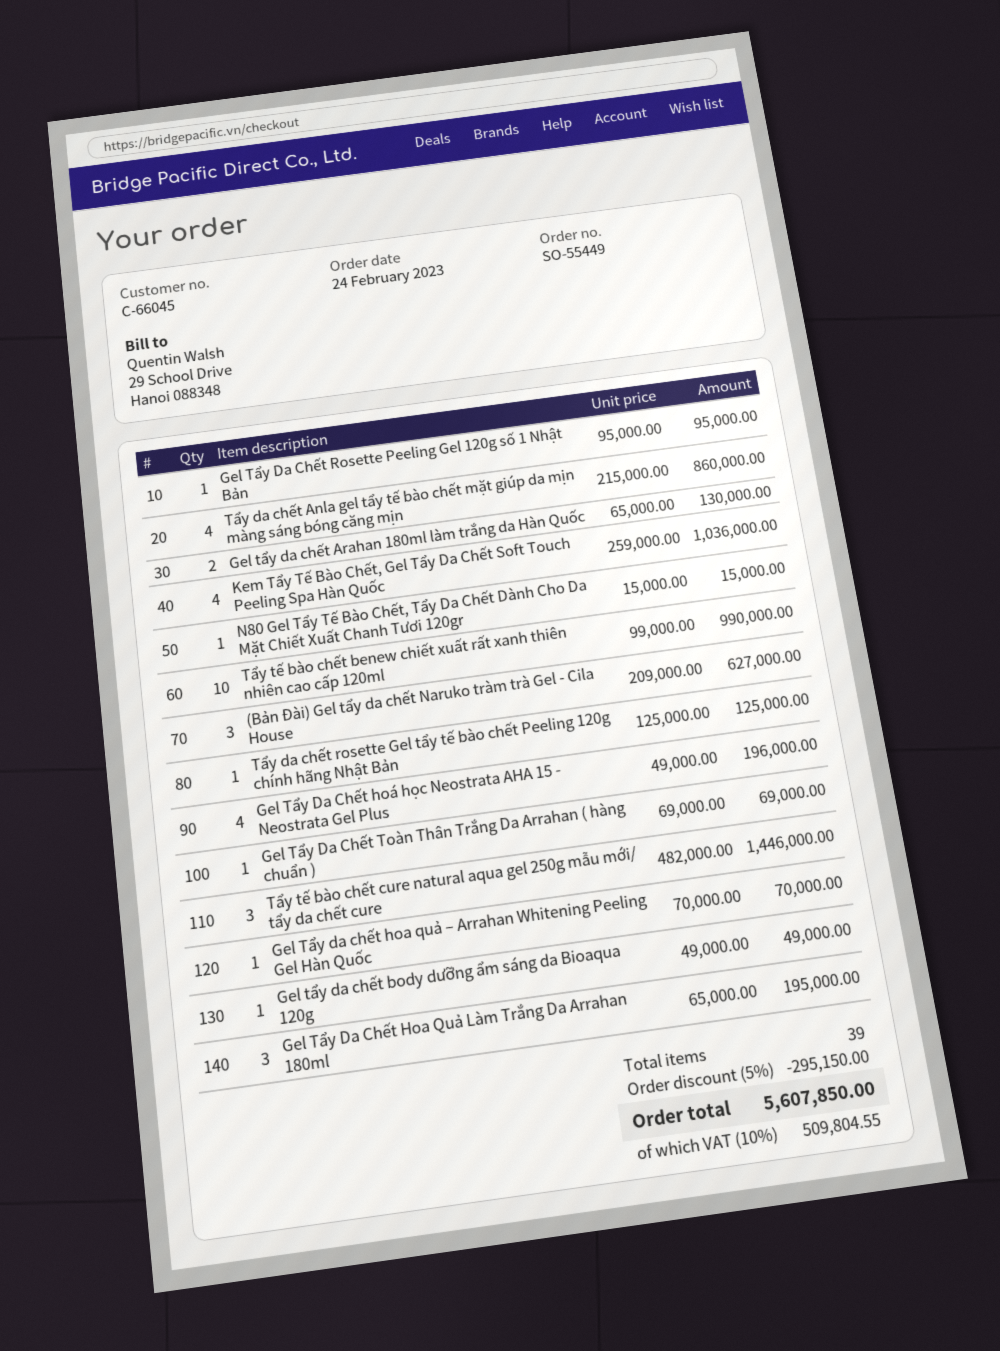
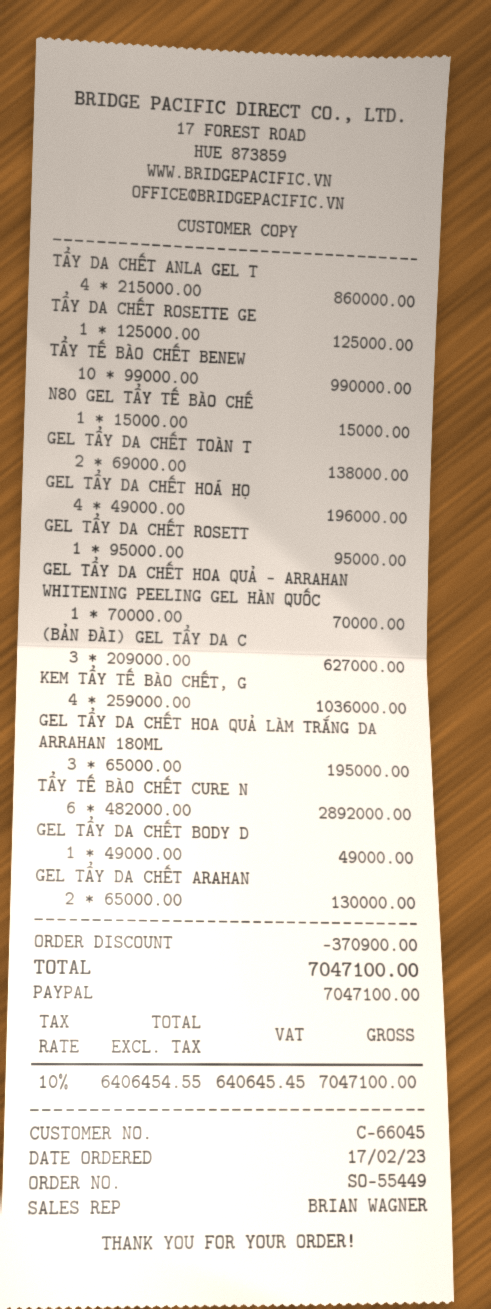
order date: 2023-02-24 -> 2023-02-17
Gel Tẩy Da Chết Toàn Thân Trắng Da Arrahan ( hàng chuẩn ): 1 x 69000.00 = 69000.00 -> 2 x 69000.00 = 138000.00
Tẩy tế bào chết cure natural aqua gel 250g mẫu mới/ tẩy da chết cure: 3 x 482000.00 = 1446000.00 -> 6 x 482000.00 = 2892000.00
discount: 295150.00 -> 370900.00
tax: 10% = 509804.55 -> 10% = 640645.45
total: 5607850.00 -> 7047100.00

